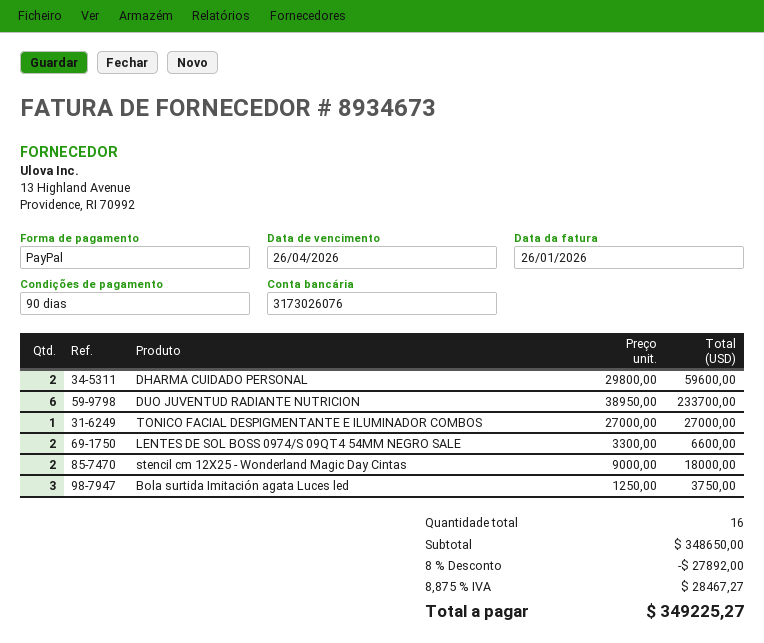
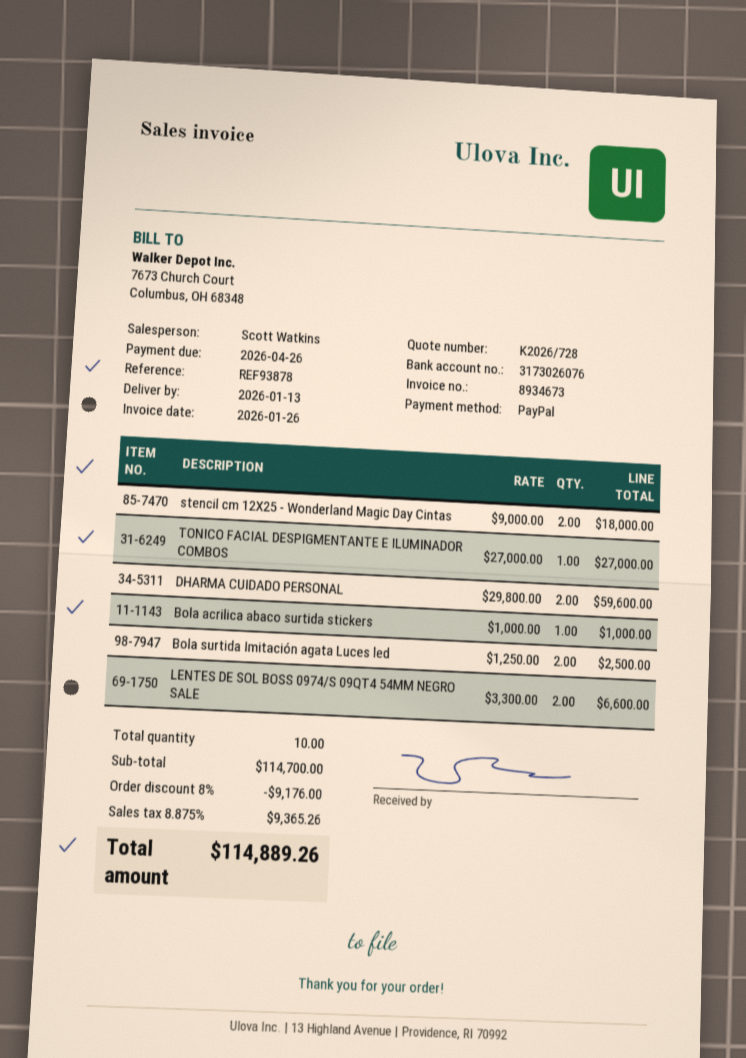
DUO JUVENTUD RADIANTE NUTRICION: 6 x 38950.00 = 233700.00 -> none
Bola surtida Imitación agata Luces led: 3 x 1250.00 = 3750.00 -> 2 x 1250.00 = 2500.00
Bola acrilica abaco surtida stickers: none -> 1 x 1000.00 = 1000.00
total quantity: 16 -> 10
subtotal: 348650.00 -> 114700.00
discount: 8% = 27892.00 -> 8% = 9176.00
tax: 8.875% = 28467.27 -> 8.875% = 9365.26
total: 349225.27 -> 114889.26

